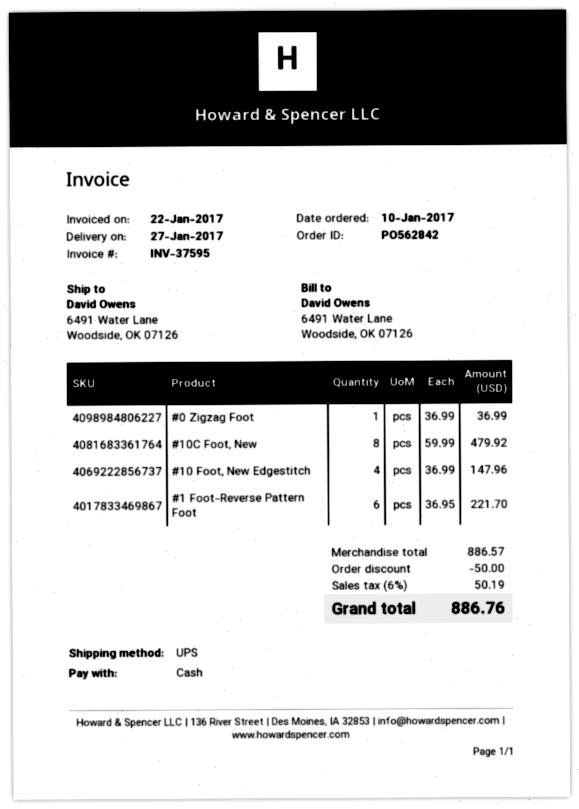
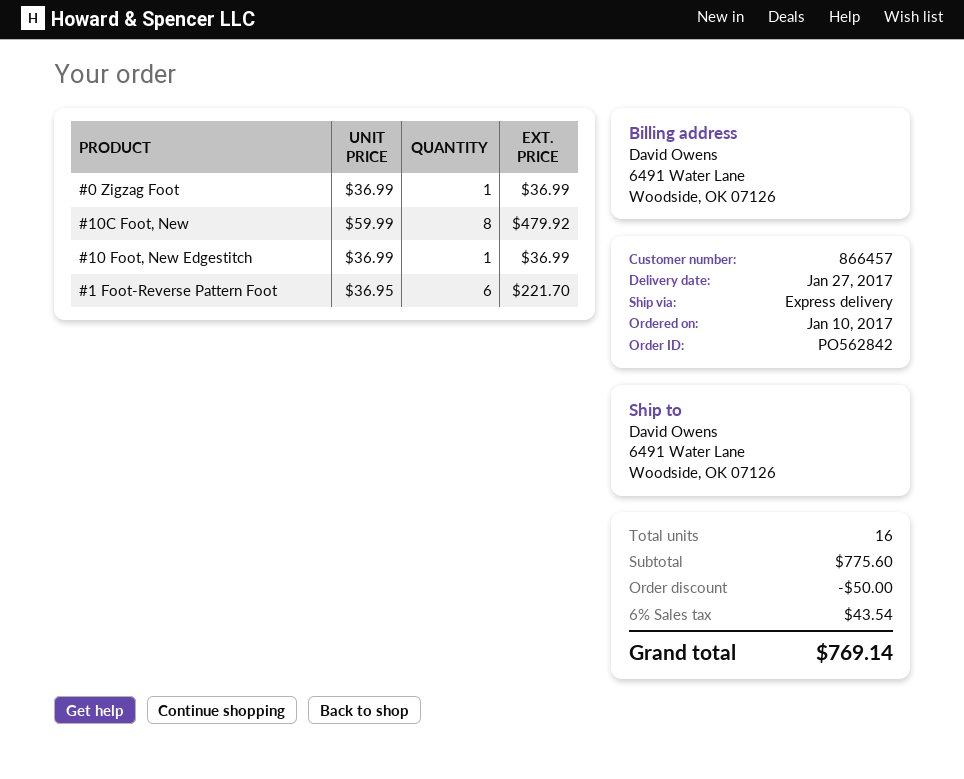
shipping method: UPS -> express
#10 Foot, New Edgestitch: 4 x 36.99 = 147.96 -> 1 x 36.99 = 36.99
subtotal: 886.57 -> 775.60
tax: 6% = 50.19 -> 6% = 43.54
total: 886.76 -> 769.14

